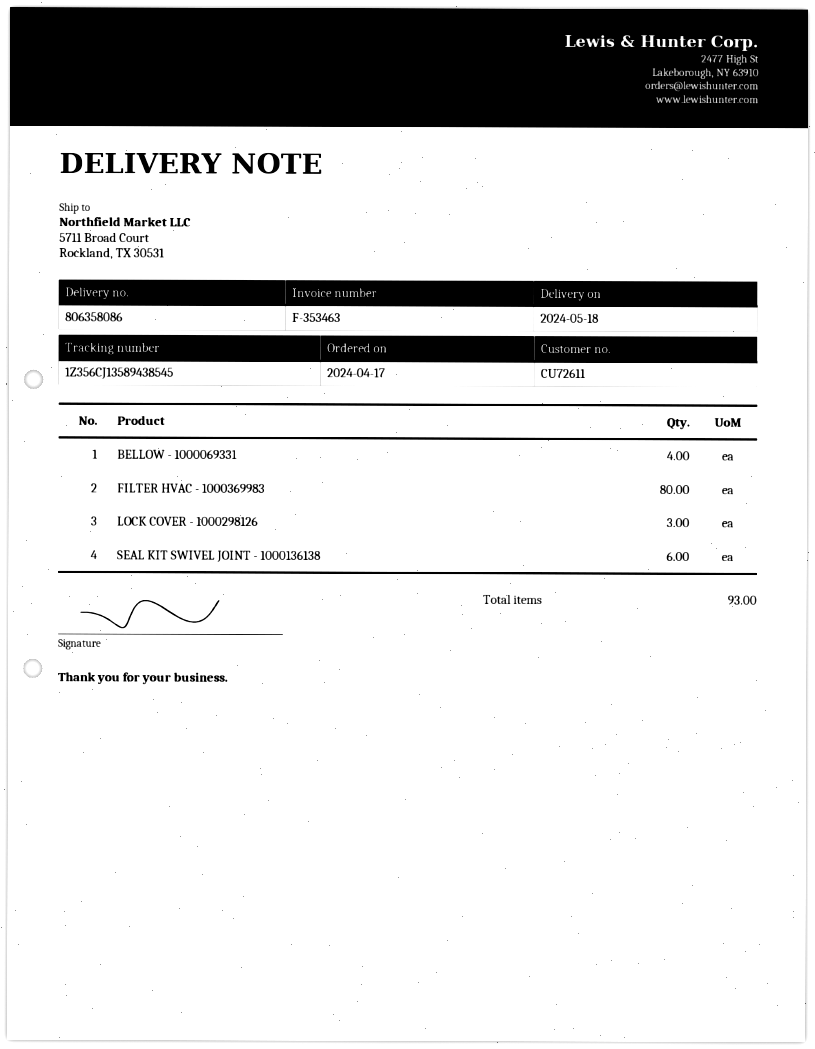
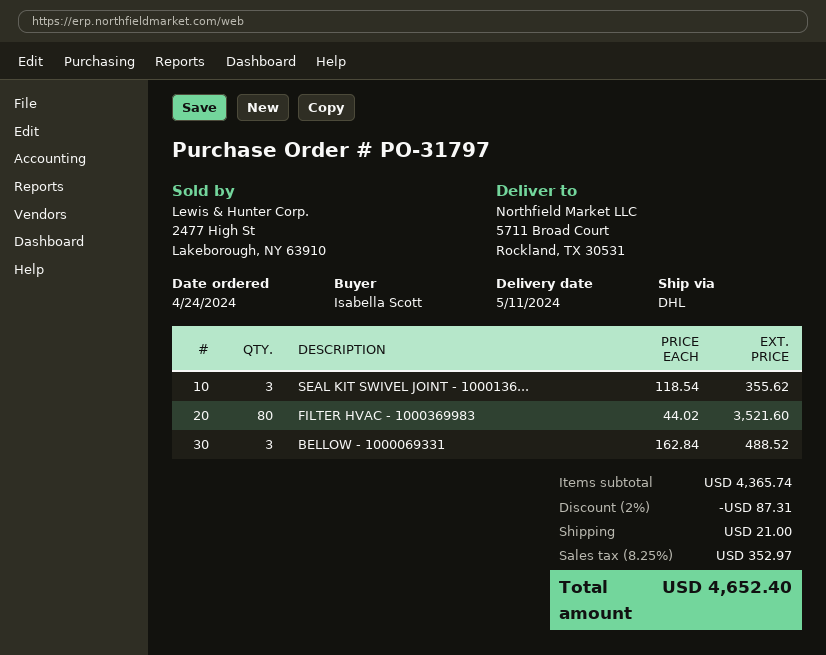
order date: 2024-04-17 -> 2024-04-24
delivery date: 2024-05-18 -> 2024-05-11
BELLOW - 1000069331: 4 -> 3
LOCK COVER - 1000298126: 3 -> none
SEAL KIT SWIVEL JOINT - 1000136138: 6 -> 3

